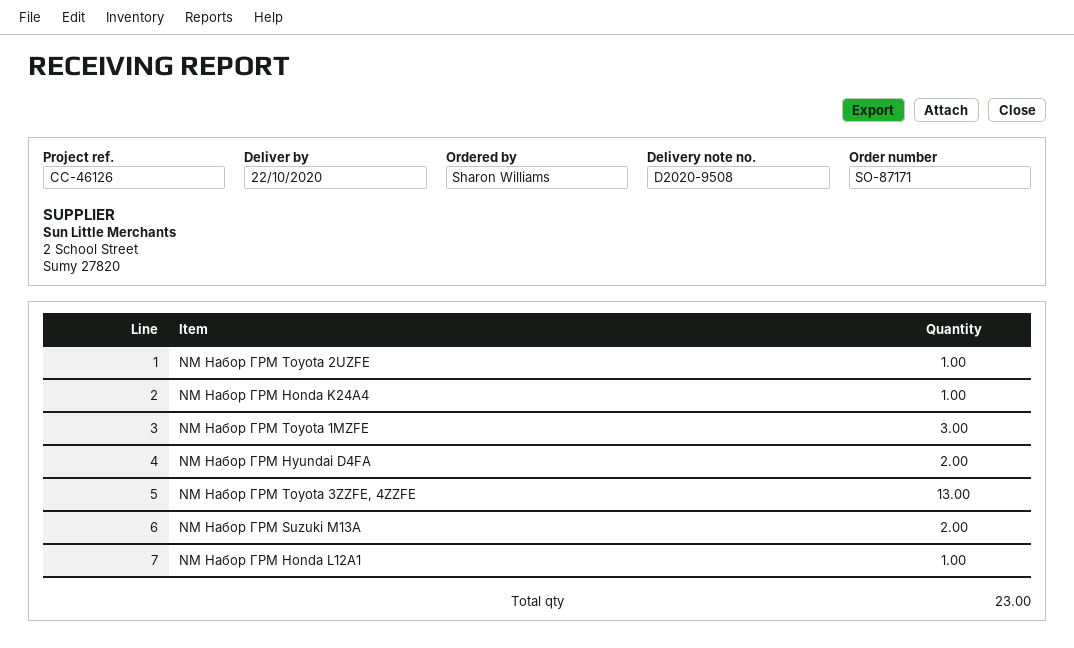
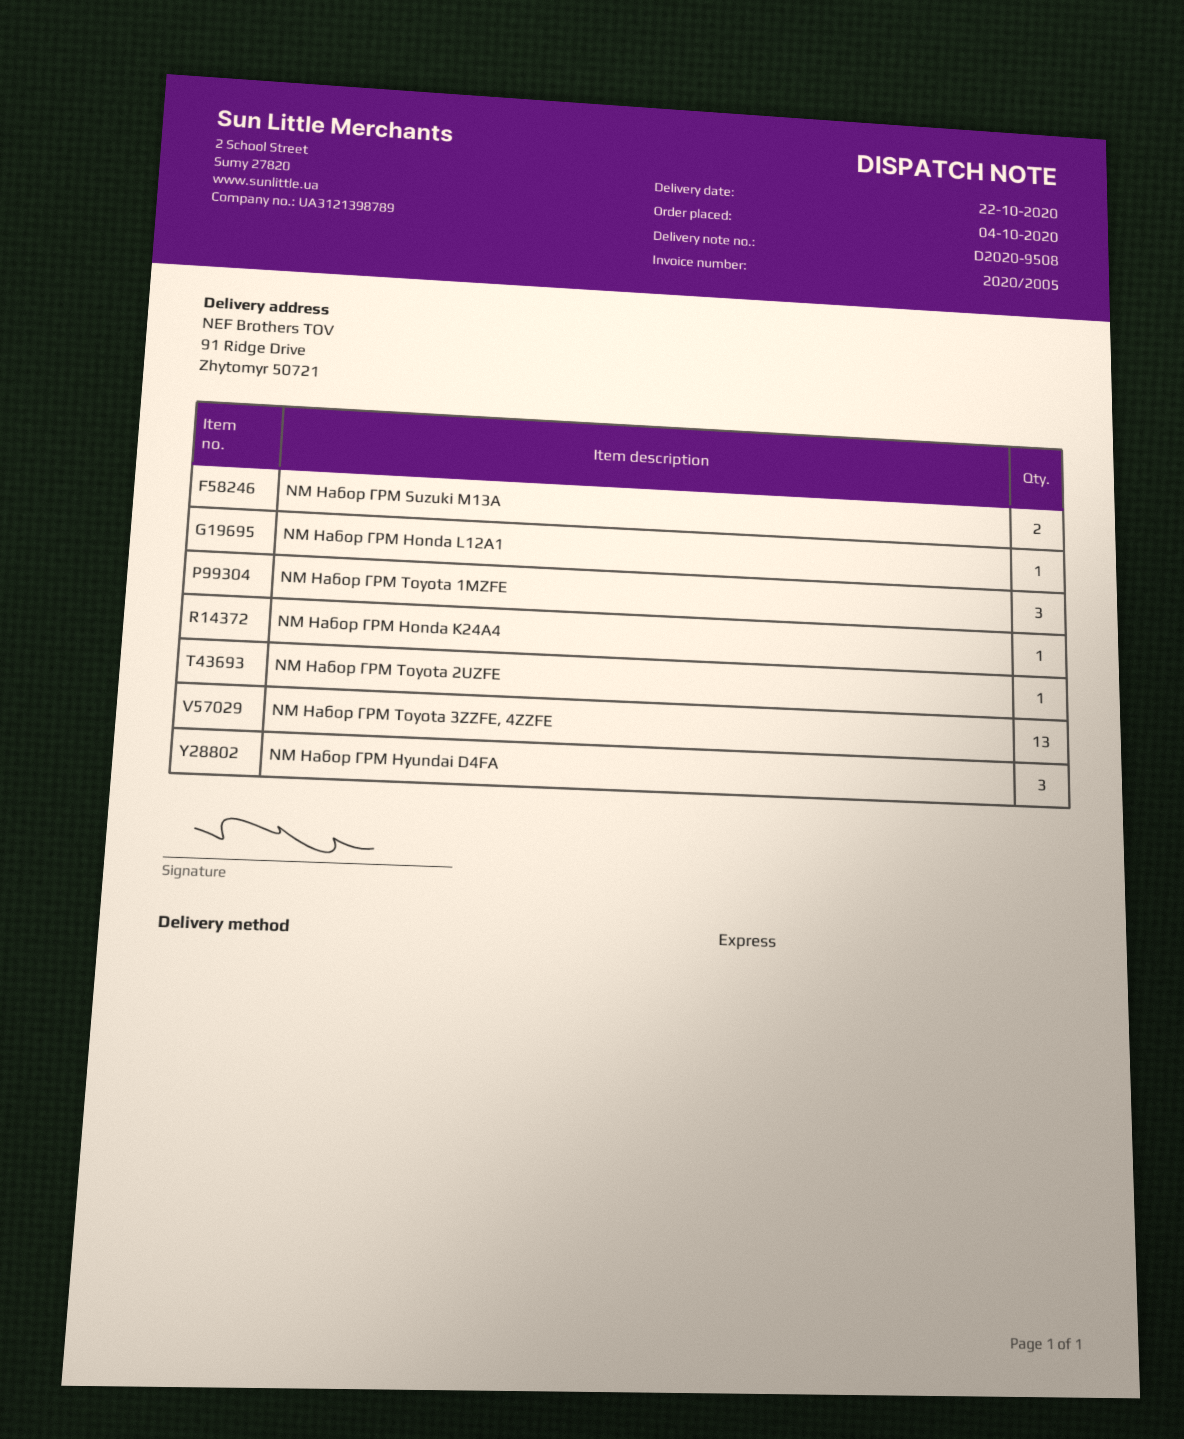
NM Набор ГРМ Hyundai D4FA: 2 -> 3

